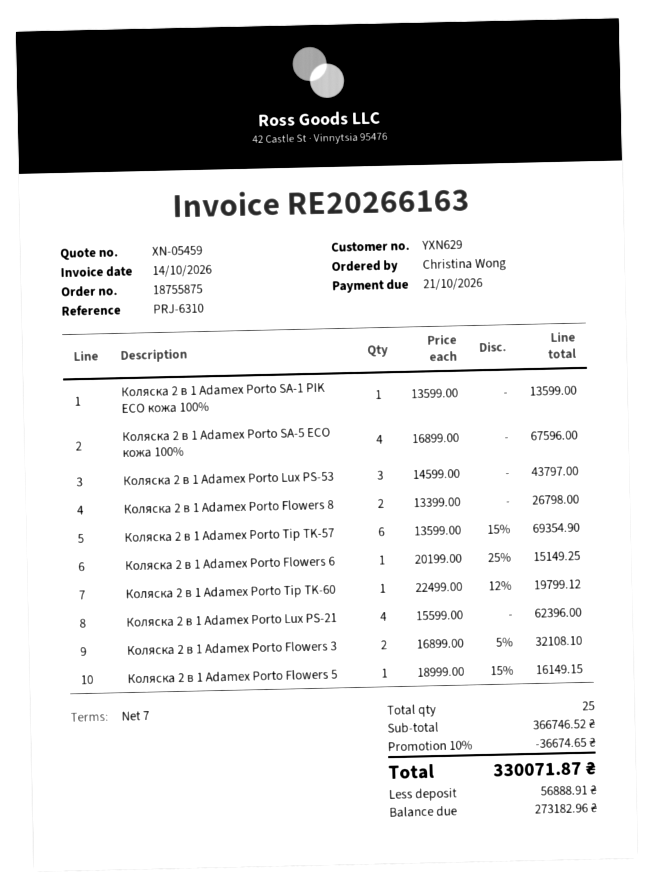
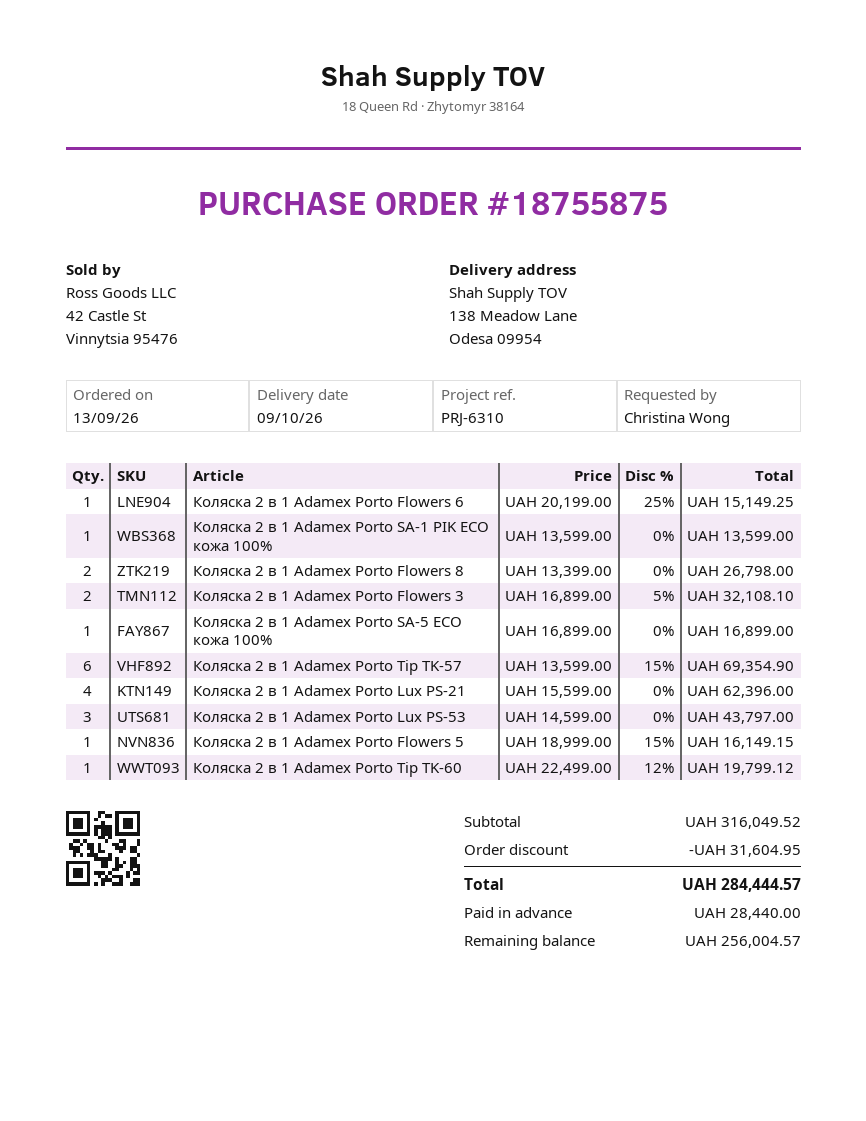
Коляска 2 в 1 Adamex Porto SA-5 ECO кожа 100%: 4 x 16899.00 = 67596.00 -> 1 x 16899.00 = 16899.00
subtotal: 366746.52 -> 316049.52
discount: 36674.65 -> 31604.95
total: 330071.87 -> 284444.57
deposit: 56888.91 -> 28440.00
balance: 273182.96 -> 256004.57

